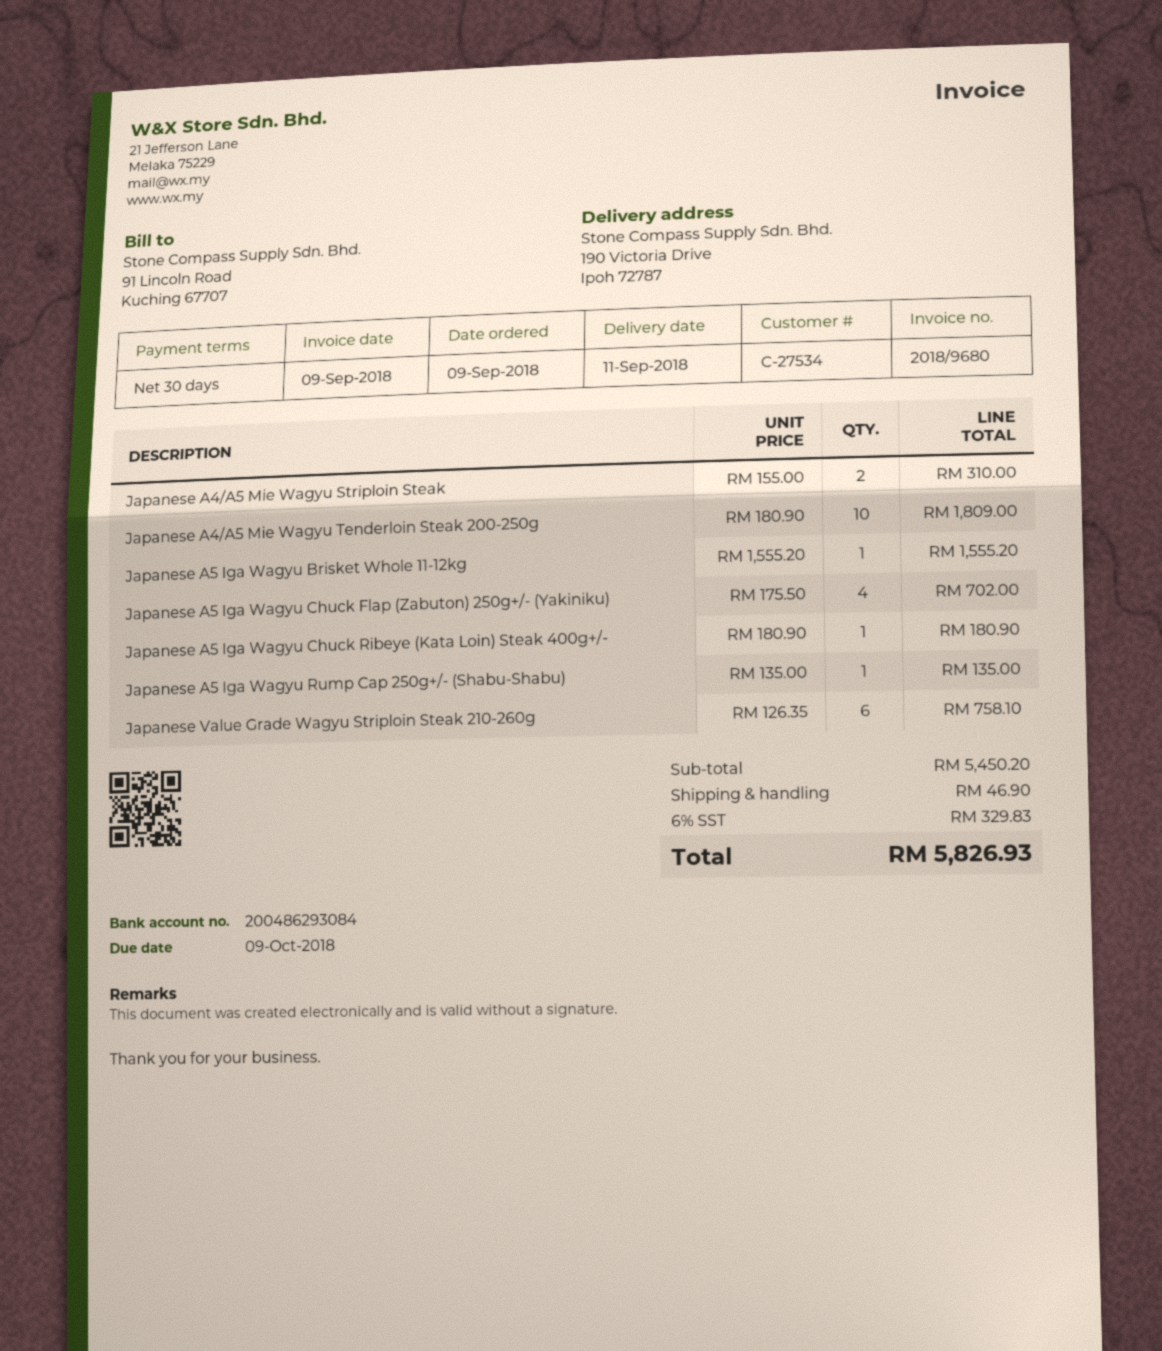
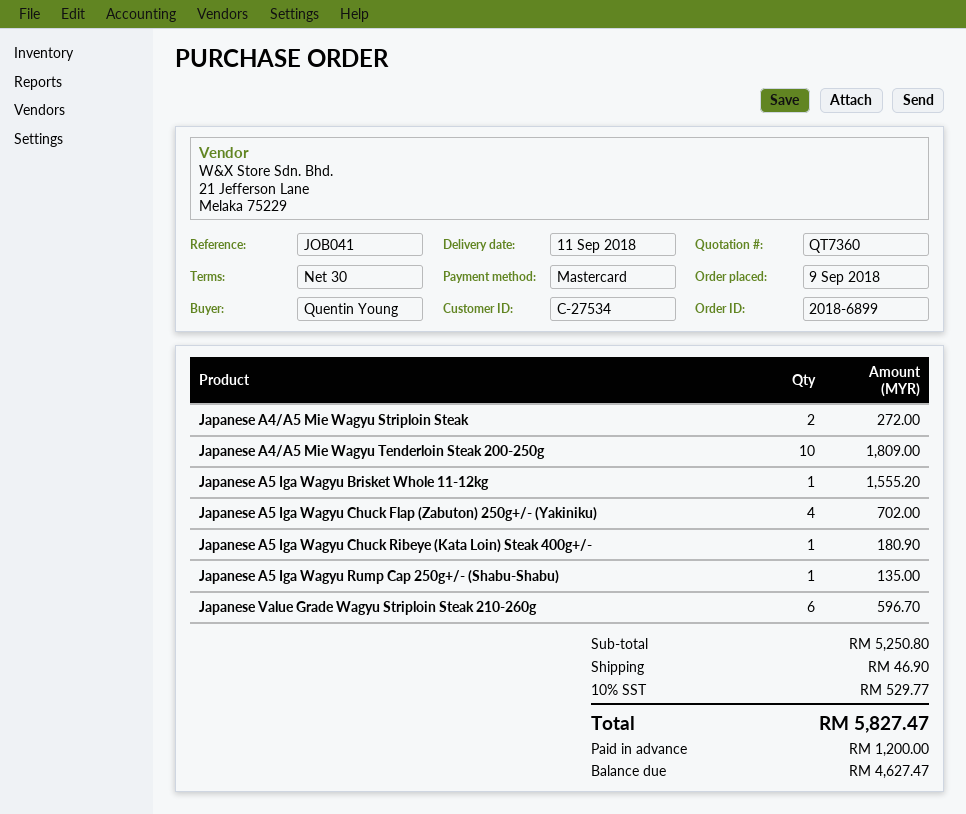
Japanese A4/A5 Mie Wagyu Striploin Steak: 2 for 310.00 -> 2 for 272.00
Japanese Value Grade Wagyu Striploin Steak 210-260g: 6 for 758.10 -> 6 for 596.70
subtotal: 5450.20 -> 5250.80
tax: 6% = 329.83 -> 10% = 529.77
total: 5826.93 -> 5827.47

